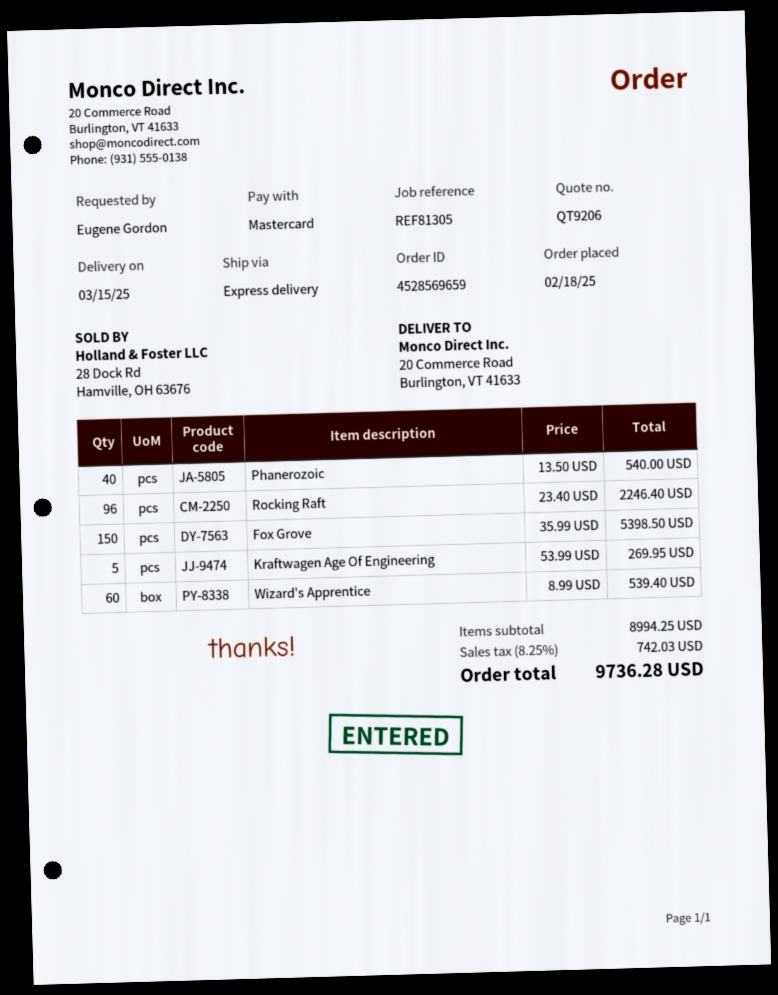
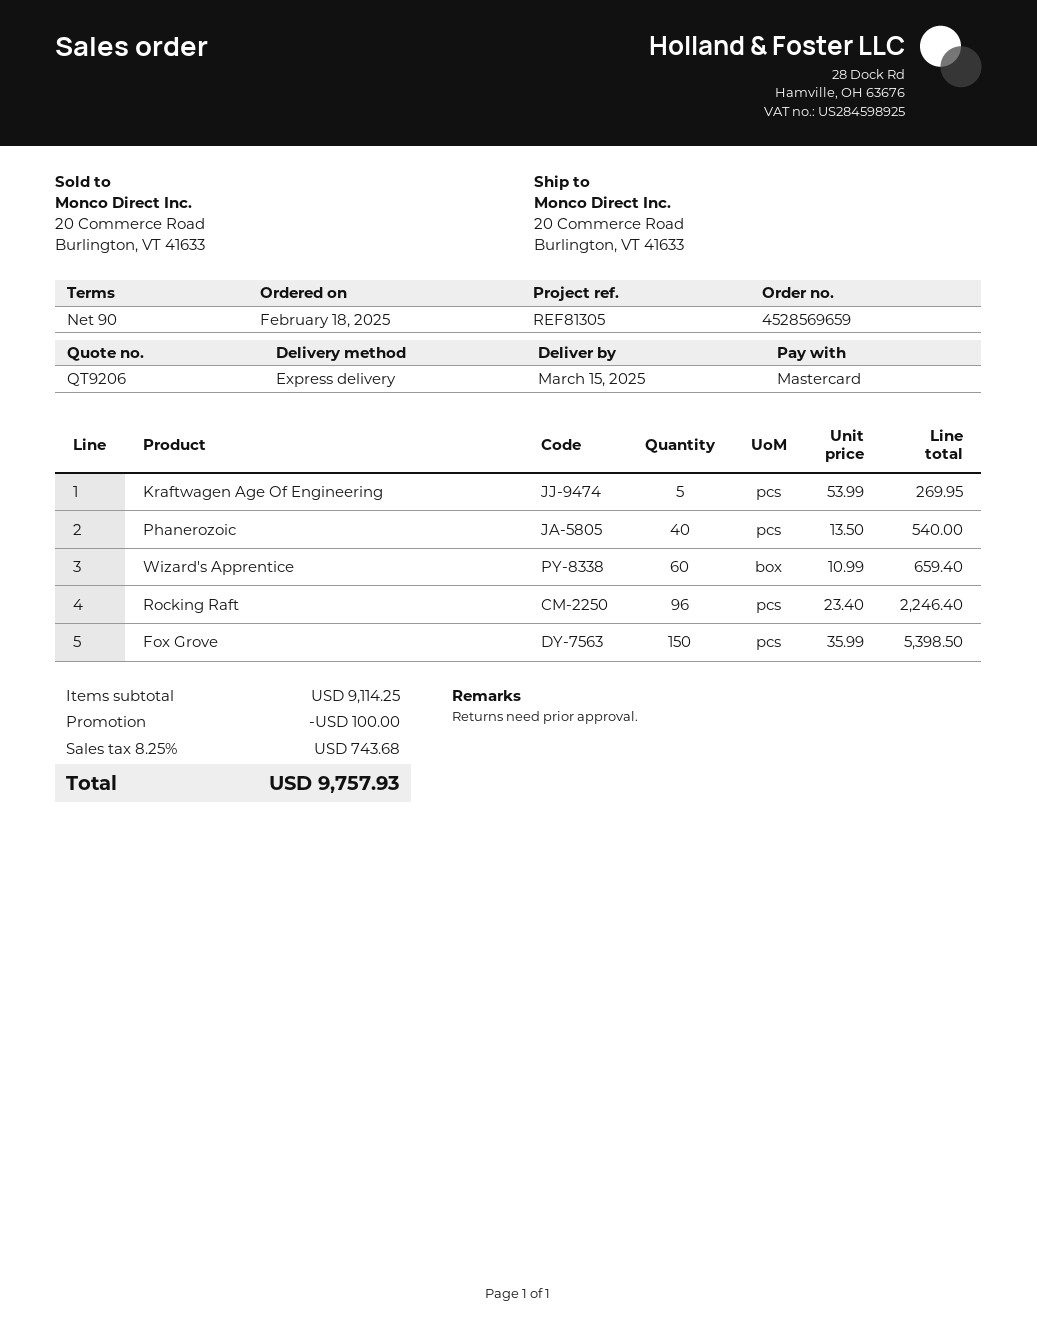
Wizard's Apprentice: 60 x 8.99 = 539.40 -> 60 x 10.99 = 659.40
subtotal: 8994.25 -> 9114.25
discount: none -> 100.00
tax: 8.25% = 742.03 -> 8.25% = 743.68
total: 9736.28 -> 9757.93

